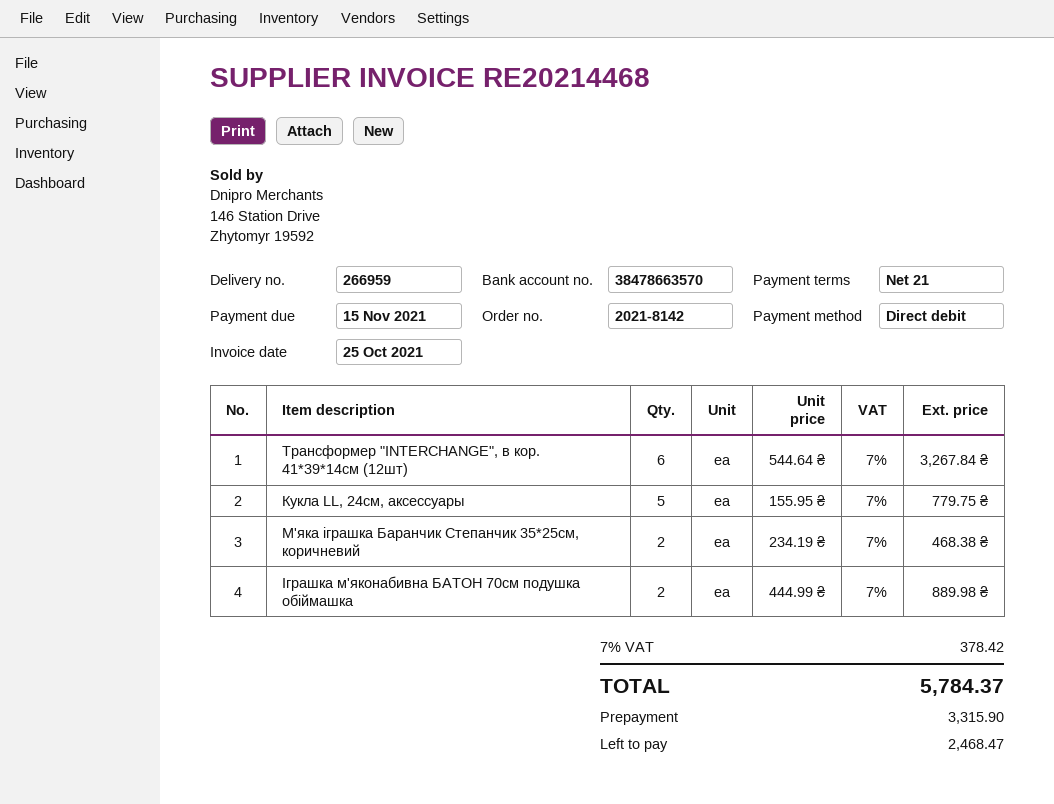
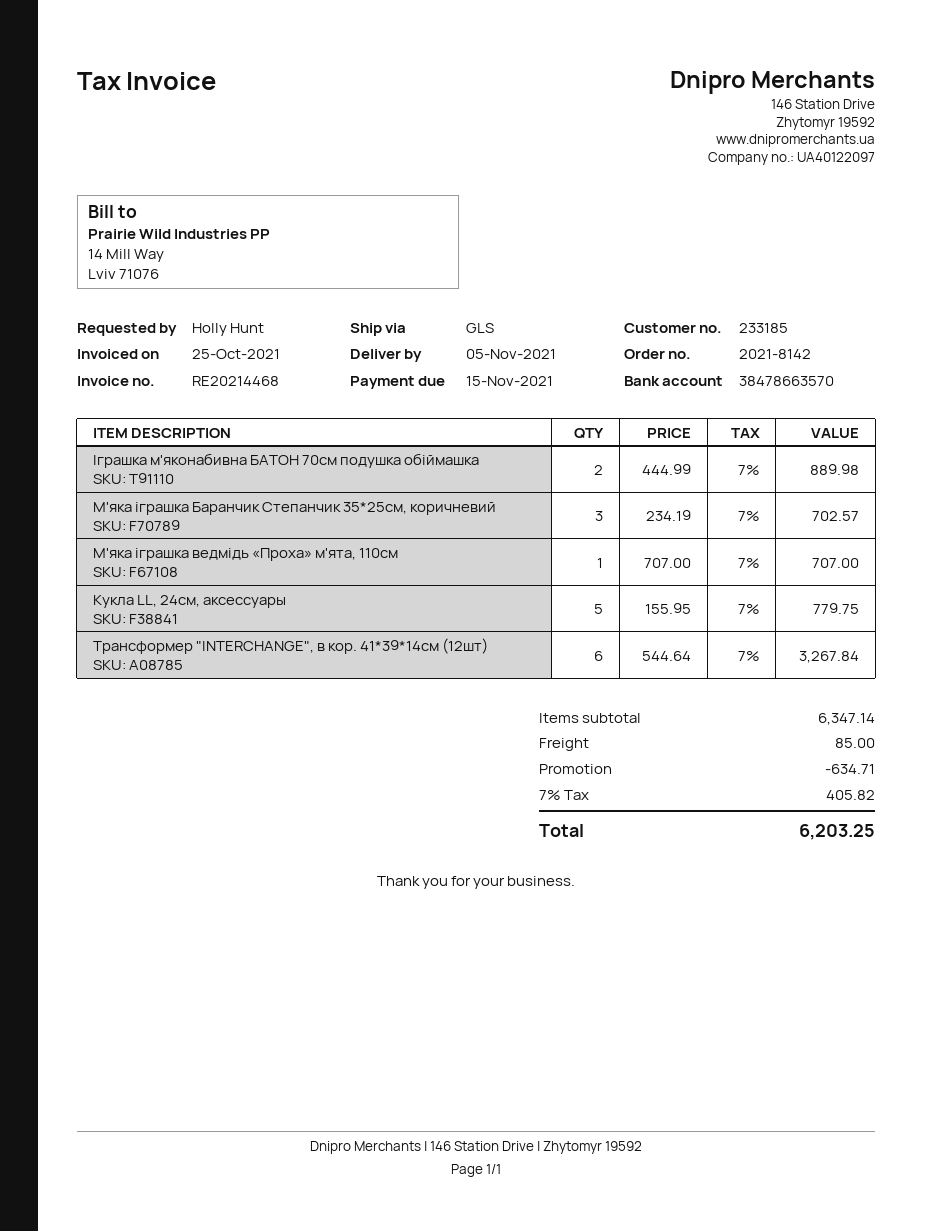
М'яка іграшка Баранчик Степанчик 35*25см, коричневий: 2 x 234.19 = 468.38 -> 3 x 234.19 = 702.57
М'яка іграшка ведмідь «Проха» м'ята, 110см: none -> 1 x 707.00 = 707.00
discount: none -> 634.71
shipping: none -> 85.00
tax: 7% = 378.42 -> 7% = 405.82
total: 5784.37 -> 6203.25

